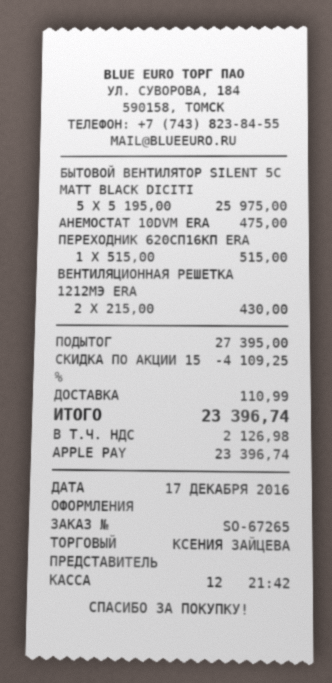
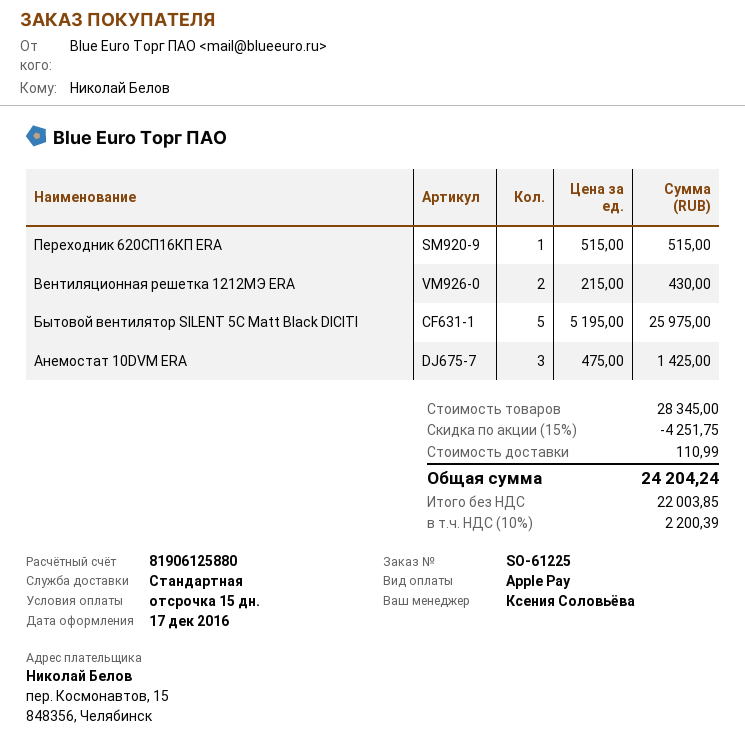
order number: SO-67265 -> SO-61225
sales rep: КСЕНИЯ ЗАЙЦЕВА -> Ксения Соловьёва
АНЕМОСТАТ 10DVM ERA: 1 x 475.00 = 475.00 -> 3 x 475.00 = 1425.00
subtotal: 27395.00 -> 28345.00
discount: 15% = 4109.25 -> 15% = 4251.75
tax: 2126.98 -> 2200.39
total: 23396.74 -> 24204.24

